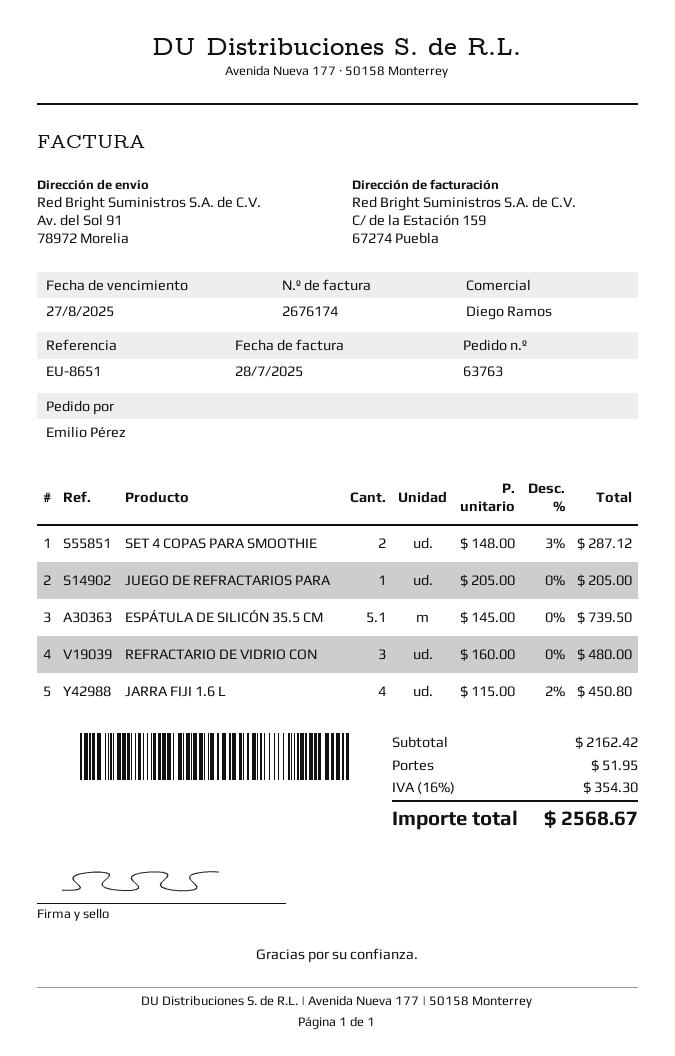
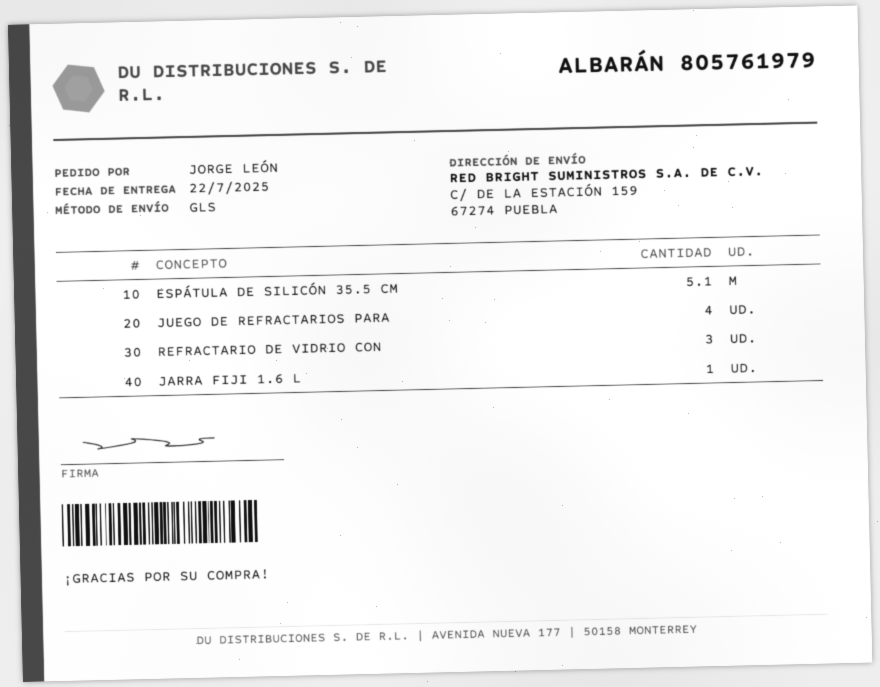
ordered by: Emilio Pérez -> JORGE LEÓN
ship to: Av. del Sol 91, 78972 Morelia -> C/ DE LA ESTACIÓN 159, 67274 PUEBLA
SET 4 COPAS PARA SMOOTHIE: 2 -> none
JUEGO DE REFRACTARIOS PARA: 1 -> 4
JARRA FIJI 1.6 L: 4 -> 1

